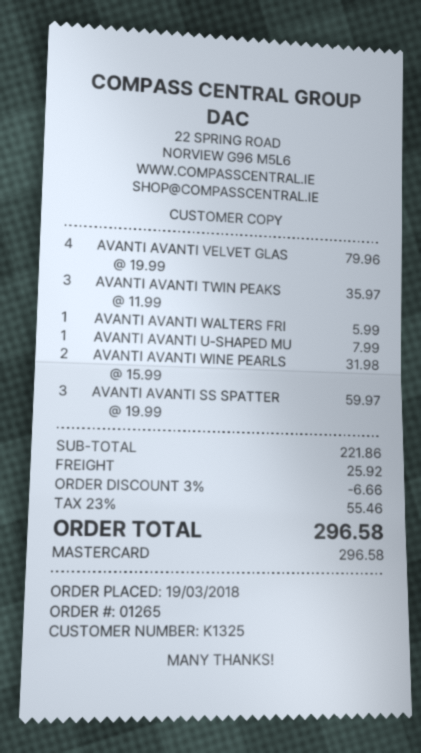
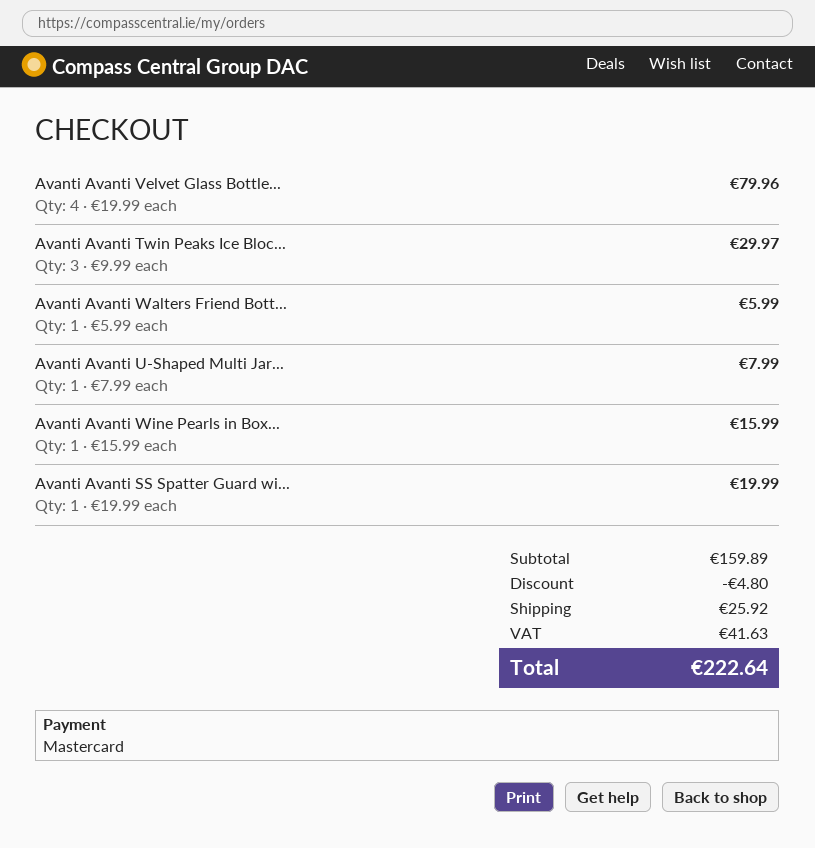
AVANTI AVANTI TWIN PEAKS: 3 x 11.99 = 35.97 -> 3 x 9.99 = 29.97
AVANTI AVANTI WINE PEARLS: 2 x 15.99 = 31.98 -> 1 x 15.99 = 15.99
AVANTI AVANTI SS SPATTER: 3 x 19.99 = 59.97 -> 1 x 19.99 = 19.99
subtotal: 221.86 -> 159.89
discount: 6.66 -> 4.80
tax: 55.46 -> 41.63
total: 296.58 -> 222.64

